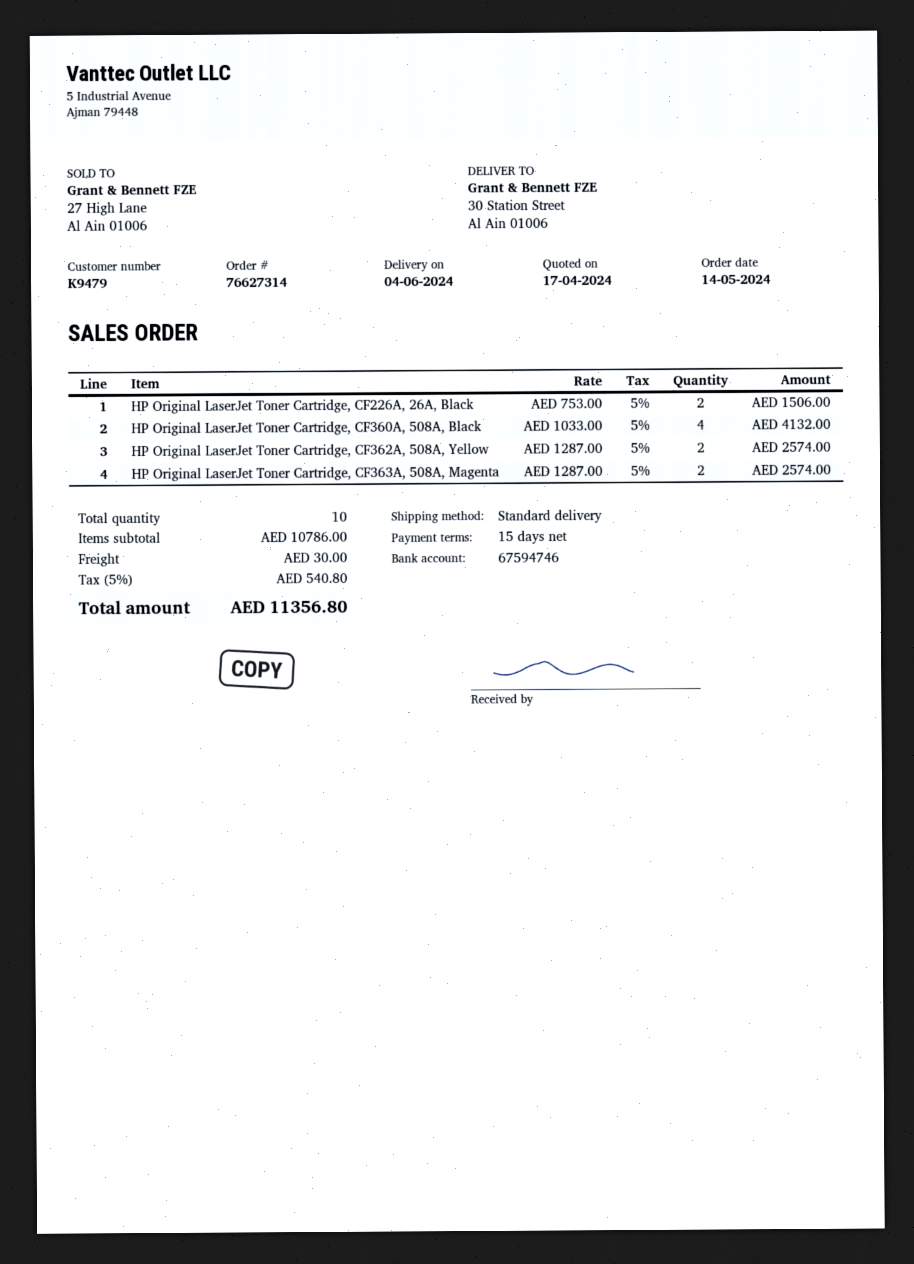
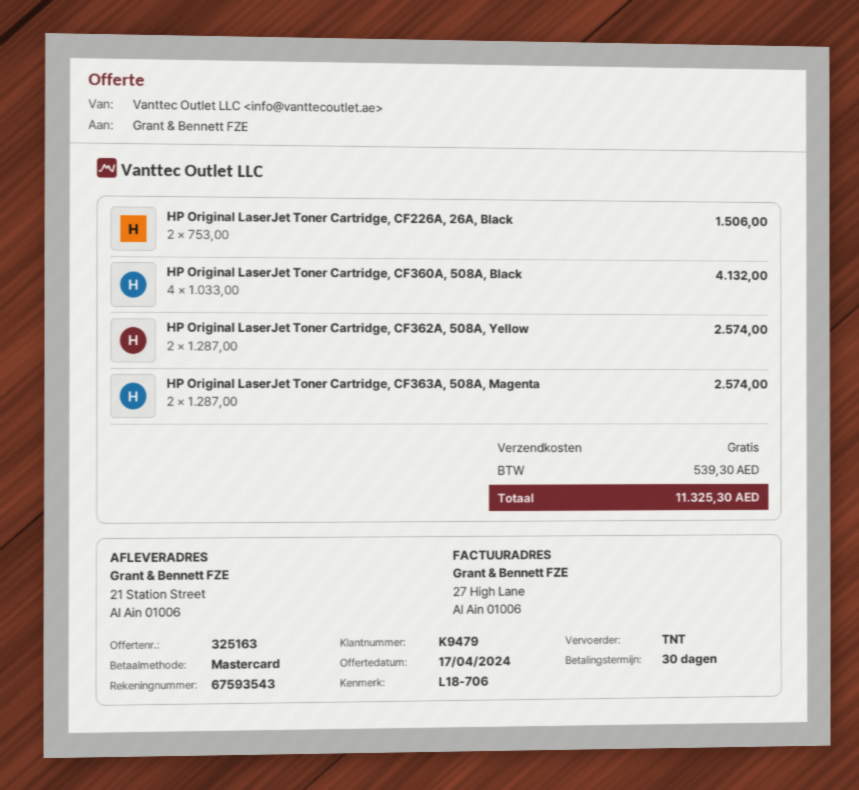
payment terms: 15 days -> 30 days
bank account: 67594746 -> 67593543
shipping method: standard -> TNT
ship to: 30 Station Street, Al Ain 01006 -> 21 Station Street, Al Ain 01006
shipping: 30.00 -> 0.00
tax: 540.80 -> 539.30
total: 11356.80 -> 11325.30

